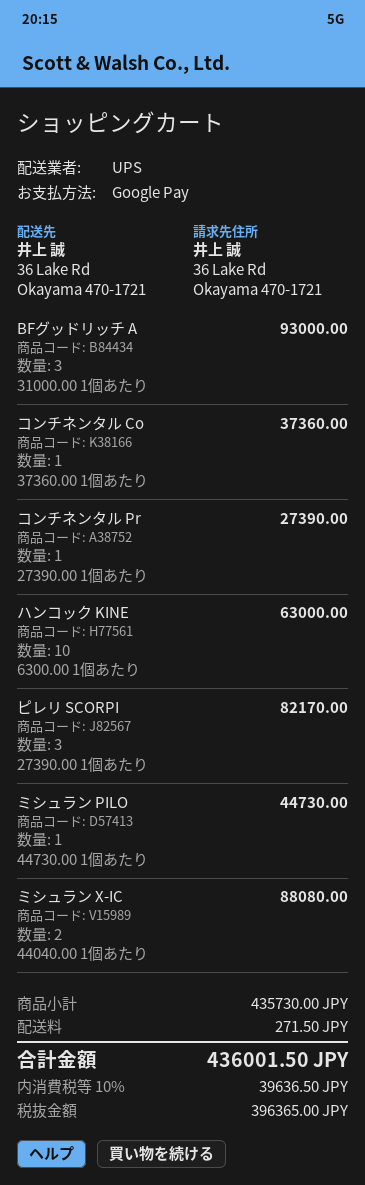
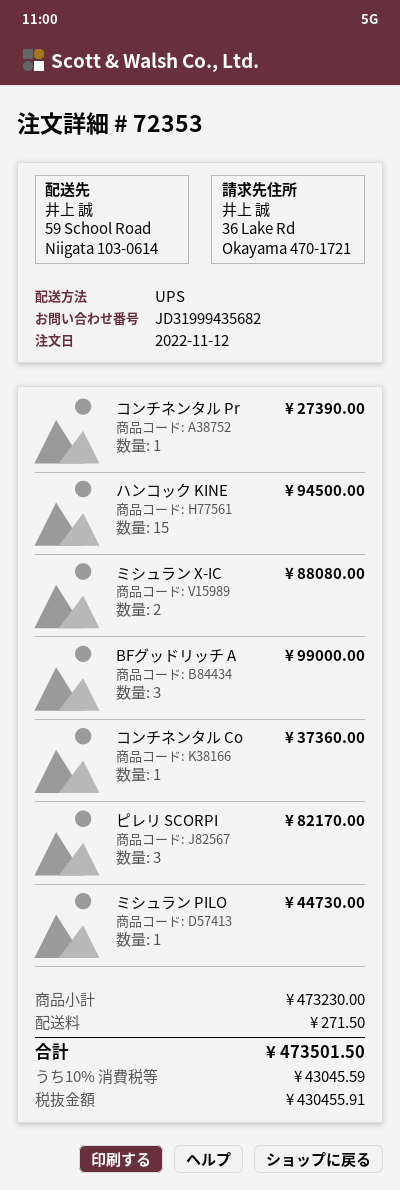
ship to: 36 Lake Rd, Okayama 470-1721 -> 59 School Road, Niigata 103-0614
BFグッドリッチ A: 3 for 93000.00 -> 3 for 99000.00
ハンコック KINE: 10 for 63000.00 -> 15 for 94500.00
subtotal: 435730.00 -> 473230.00
net: 396365.00 -> 430455.91
tax: 10% = 39636.50 -> 10% = 43045.59
total: 436001.50 -> 473501.50

